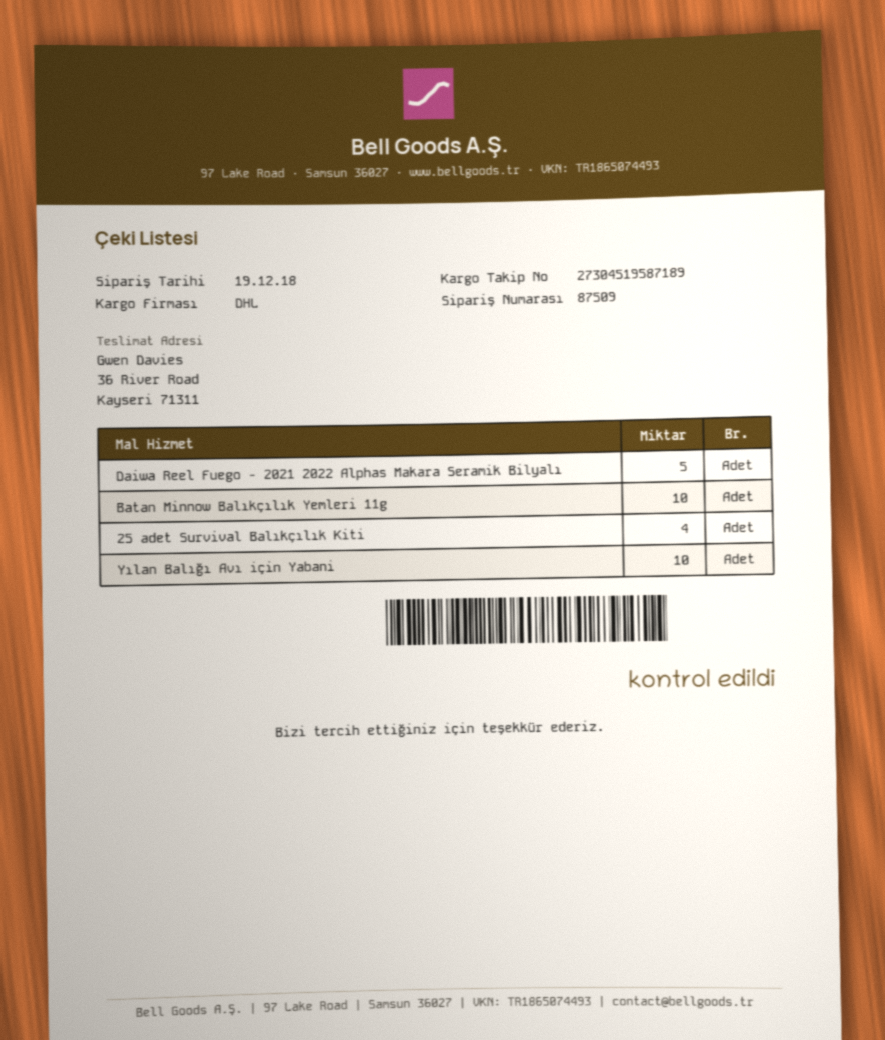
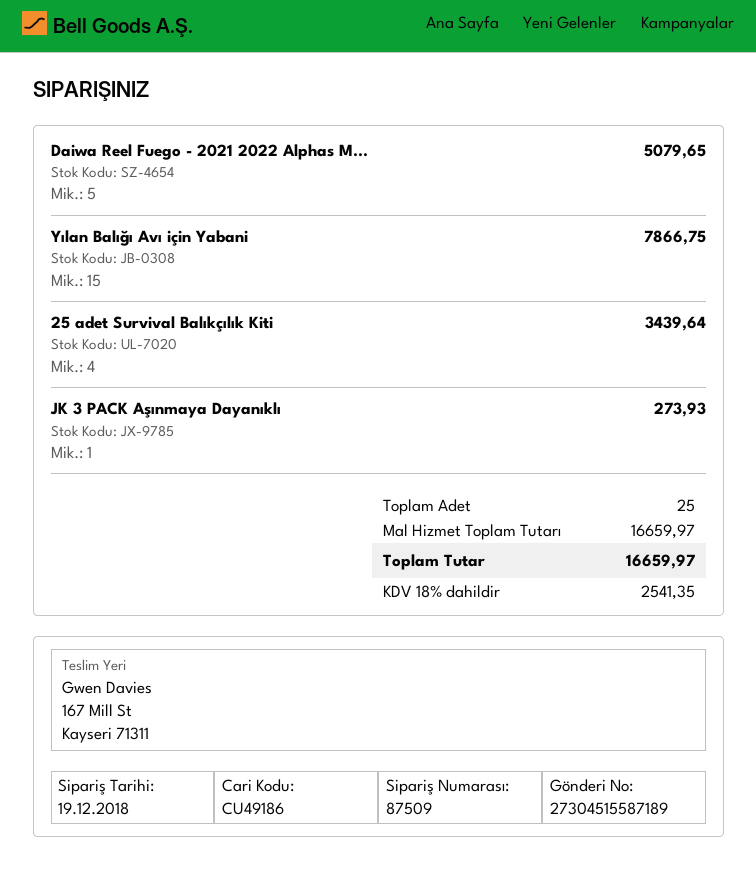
tracking number: 27304519587189 -> 27304515587189
ship to: 36 River Road, Kayseri 71311 -> 167 Mill St, Kayseri 71311
Batan Minnow Balıkçılık Yemleri 11g: 10 -> none
Yılan Balığı Avı için Yabani: 10 -> 15
JK 3 PACK Aşınmaya Dayanıklı: none -> 1

